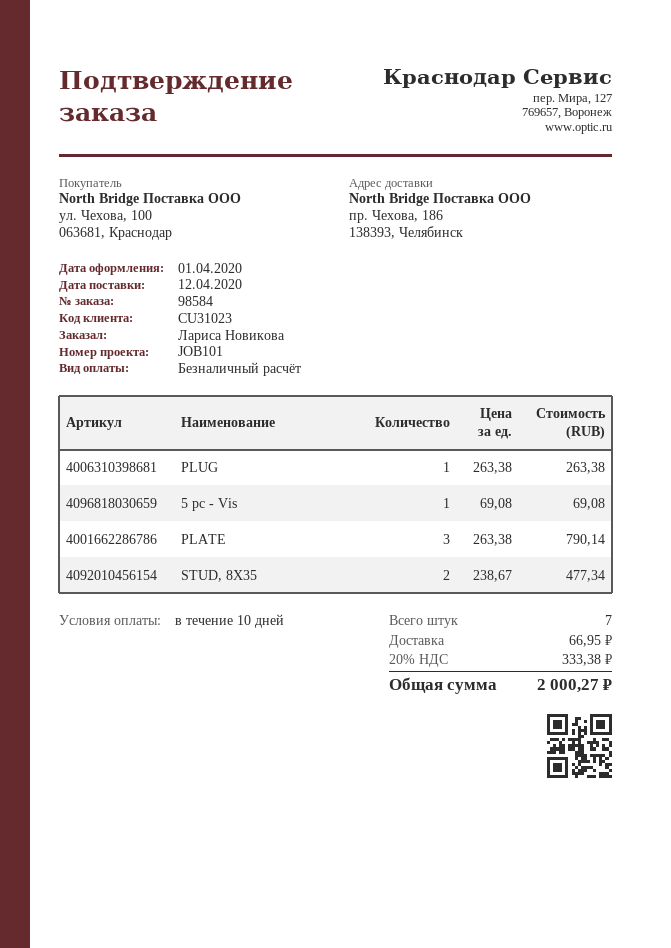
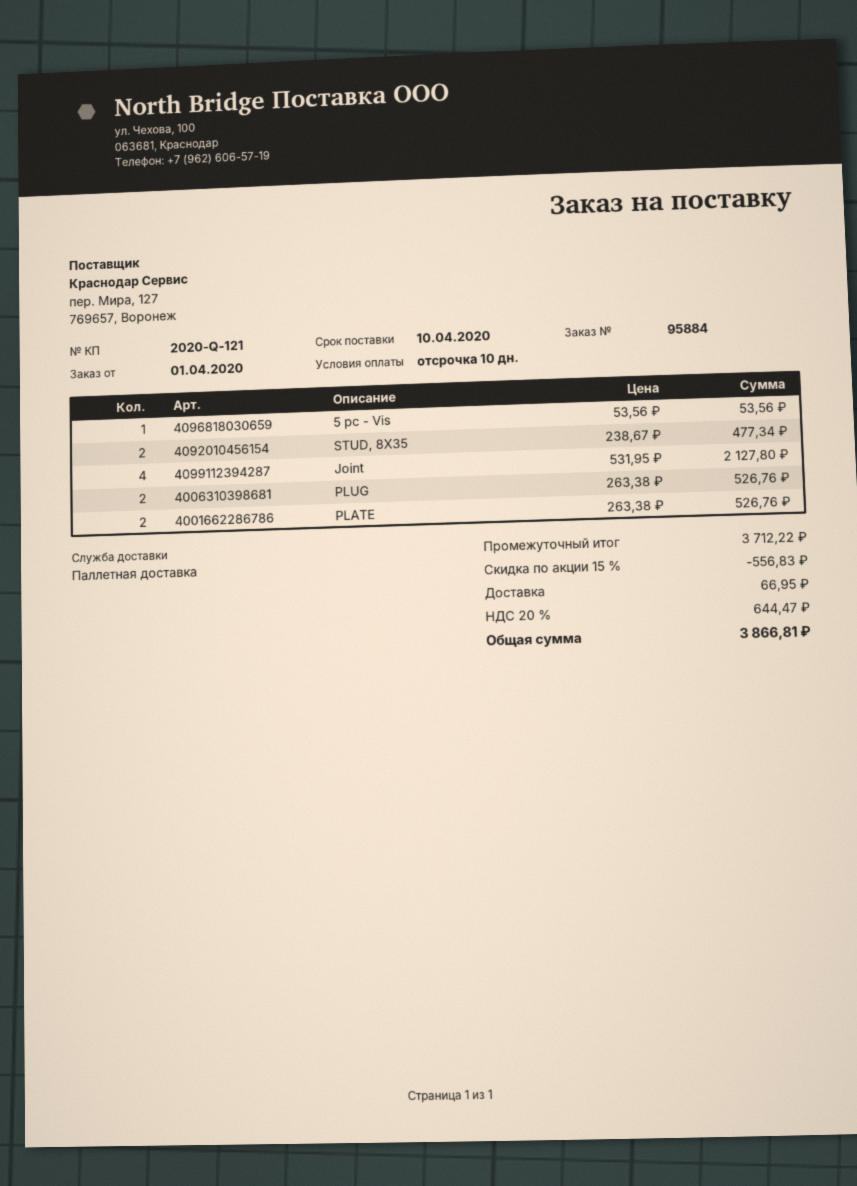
order number: 98584 -> 95884
delivery date: 2020-04-12 -> 2020-04-10
PLUG: 1 x 263.38 = 263.38 -> 2 x 263.38 = 526.76
5 pc - Vis: 1 x 69.08 = 69.08 -> 1 x 53.56 = 53.56
PLATE: 3 x 263.38 = 790.14 -> 2 x 263.38 = 526.76
Joint: none -> 4 x 531.95 = 2127.80
discount: none -> 15% = 556.83
tax: 20% = 333.38 -> 20% = 644.47
total: 2000.27 -> 3866.81

